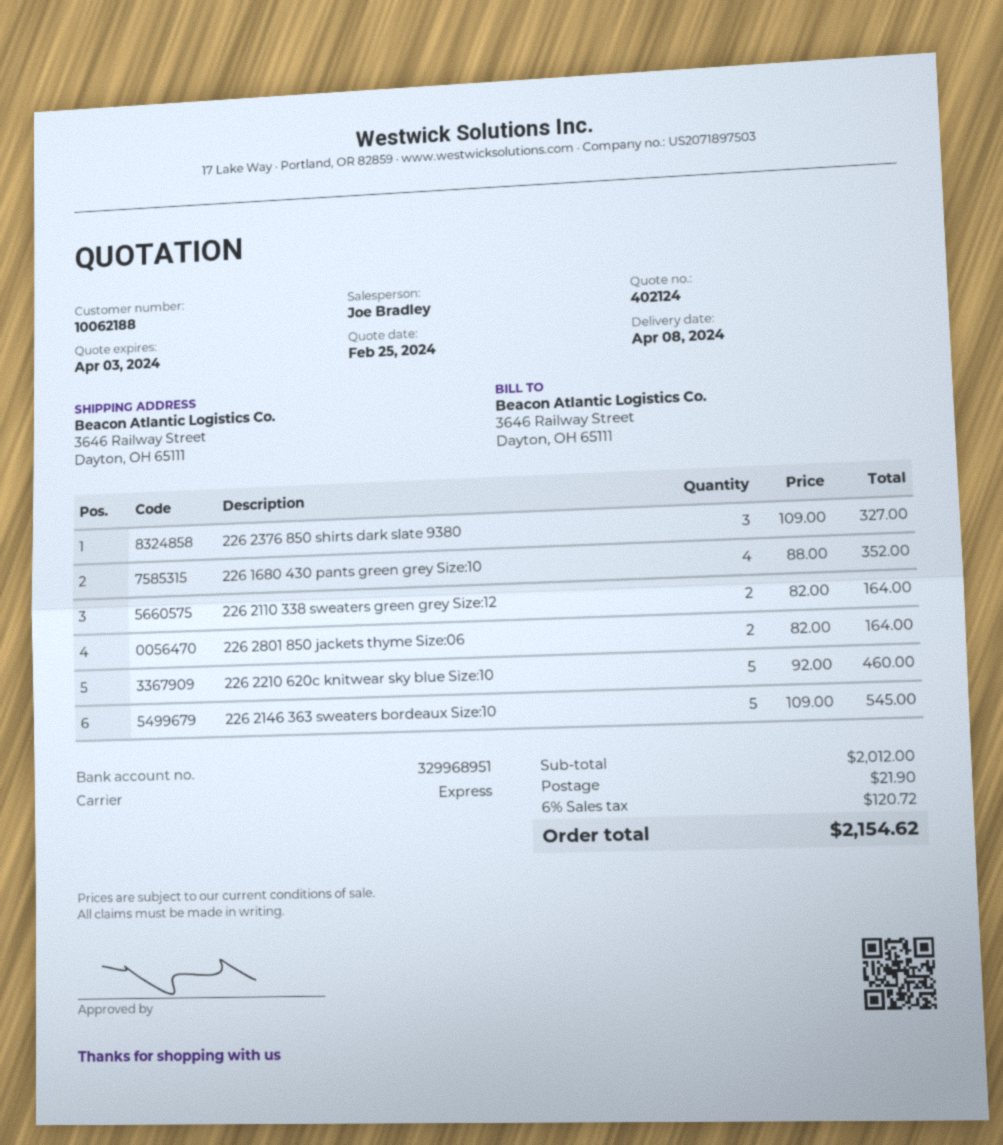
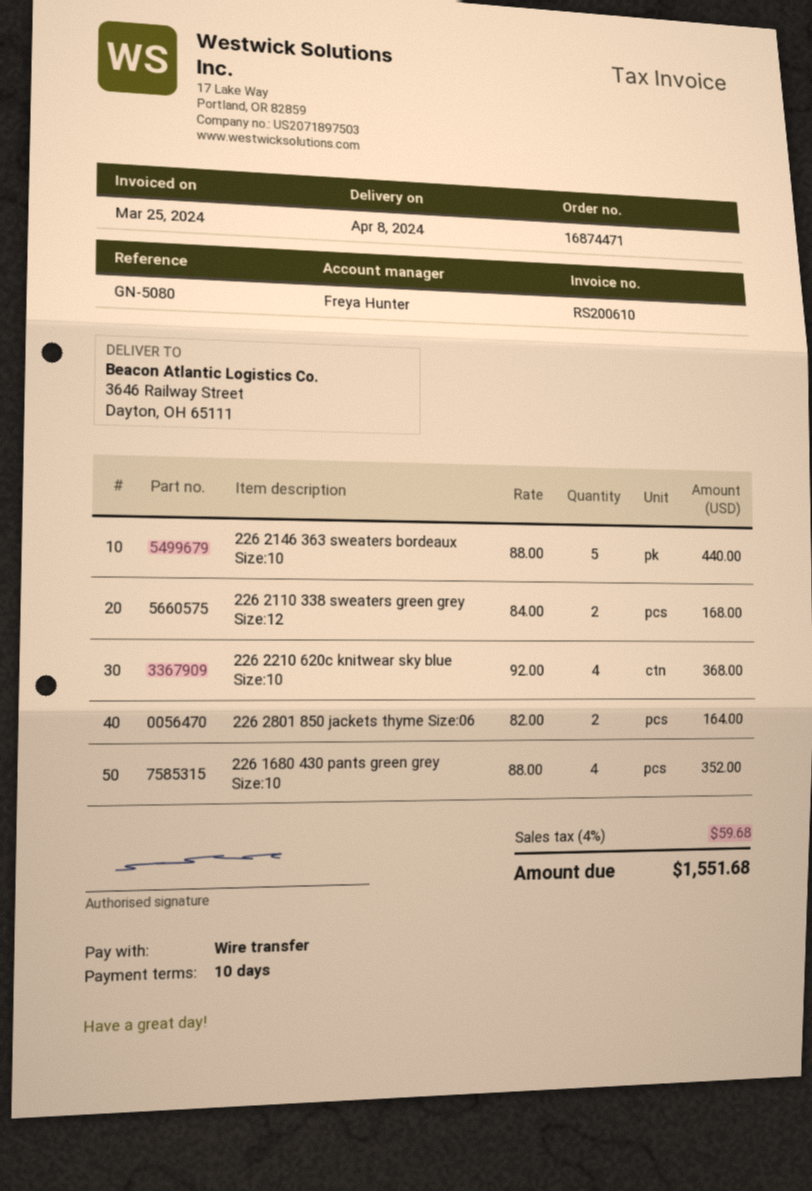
sales rep: Joe Bradley -> Freya Hunter
226 2376 850 shirts dark slate 9380: 3 x 109.00 = 327.00 -> none
226 2110 338 sweaters green grey Size:12: 2 x 82.00 = 164.00 -> 2 x 84.00 = 168.00
226 2210 620c knitwear sky blue Size:10: 5 x 92.00 = 460.00 -> 4 x 92.00 = 368.00
226 2146 363 sweaters bordeaux Size:10: 5 x 109.00 = 545.00 -> 5 x 88.00 = 440.00
shipping: 21.90 -> none
tax: 6% = 120.72 -> 4% = 59.68
total: 2154.62 -> 1551.68

